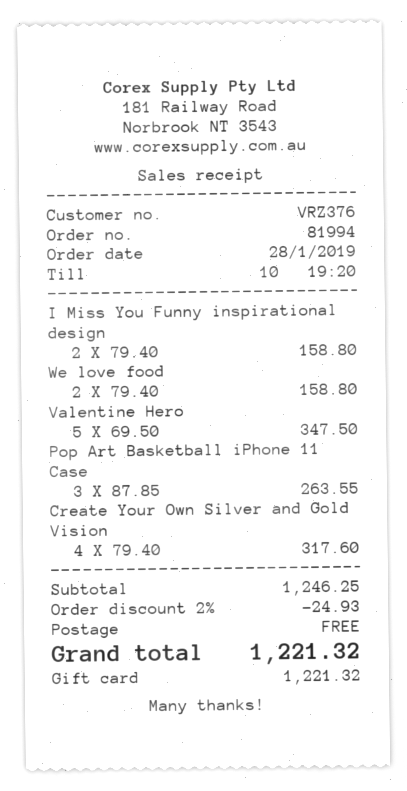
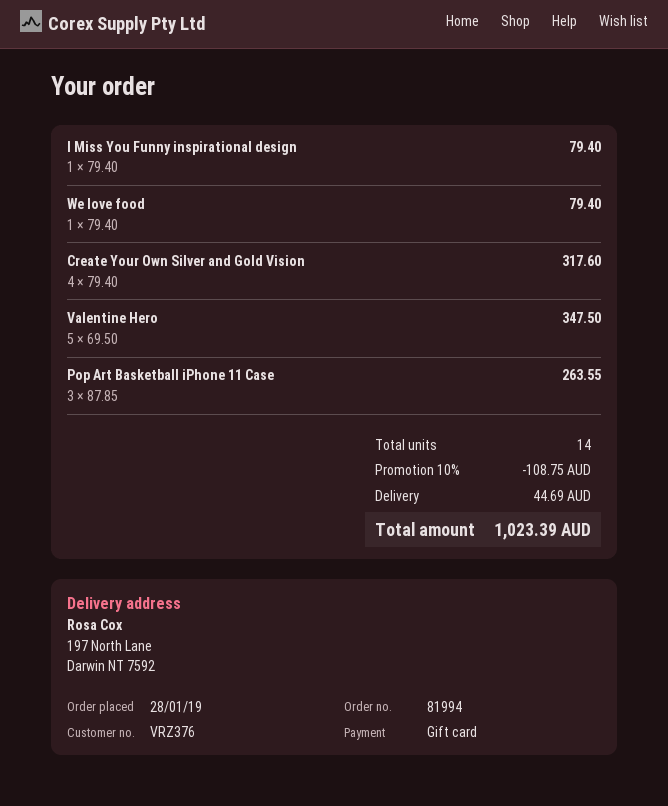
I Miss You Funny inspirational design: 2 x 79.40 = 158.80 -> 1 x 79.40 = 79.40
We love food: 2 x 79.40 = 158.80 -> 1 x 79.40 = 79.40
discount: 2% = 24.93 -> 10% = 108.75
shipping: 0.00 -> 44.69
total: 1221.32 -> 1023.39

